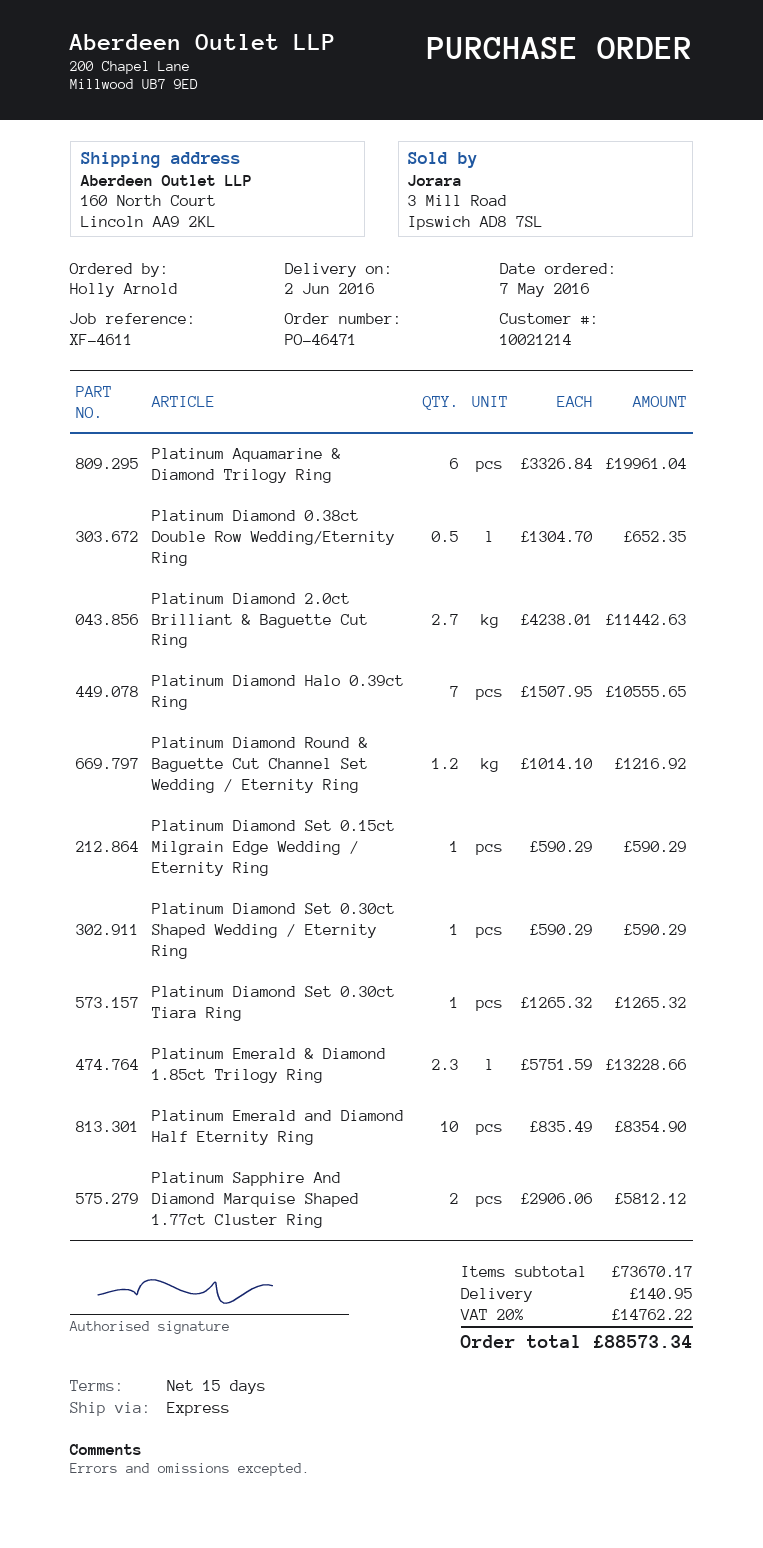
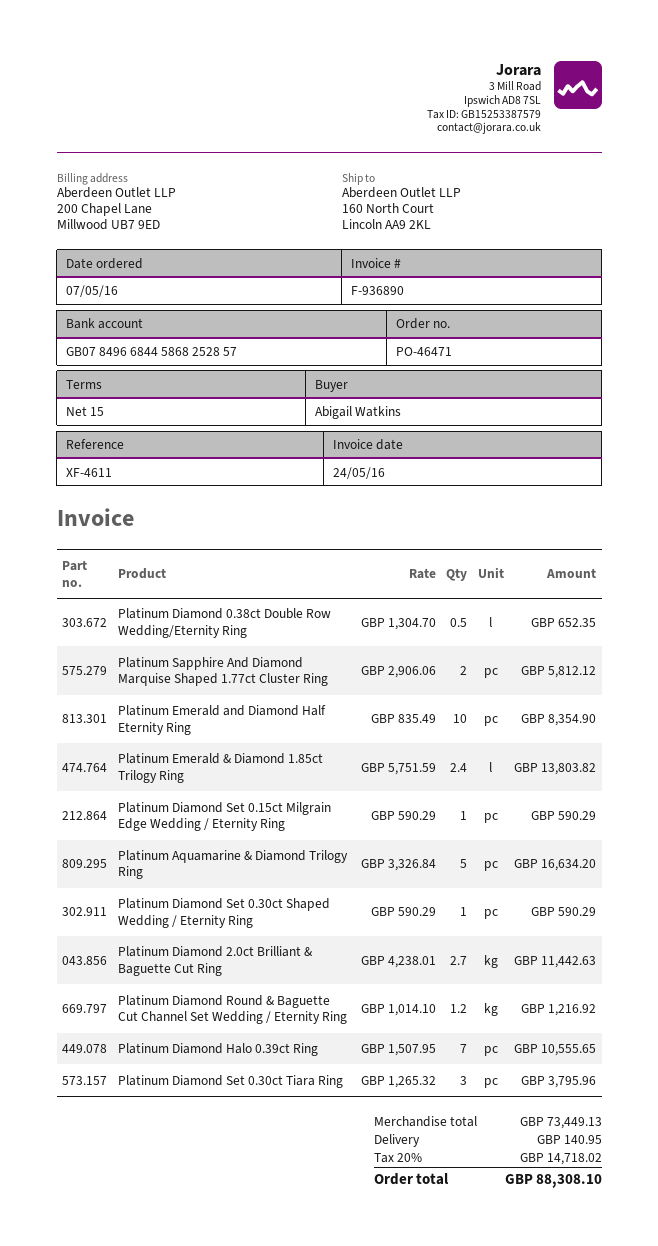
ordered by: Holly Arnold -> Abigail Watkins
Platinum Aquamarine & Diamond Trilogy Ring: 6 x 3326.84 = 19961.04 -> 5 x 3326.84 = 16634.20
Platinum Diamond Set 0.30ct Tiara Ring: 1 x 1265.32 = 1265.32 -> 3 x 1265.32 = 3795.96
Platinum Emerald & Diamond 1.85ct Trilogy Ring: 2.3 x 5751.59 = 13228.66 -> 2.4 x 5751.59 = 13803.82
subtotal: 73670.17 -> 73449.13
tax: 20% = 14762.22 -> 20% = 14718.02
total: 88573.34 -> 88308.10

